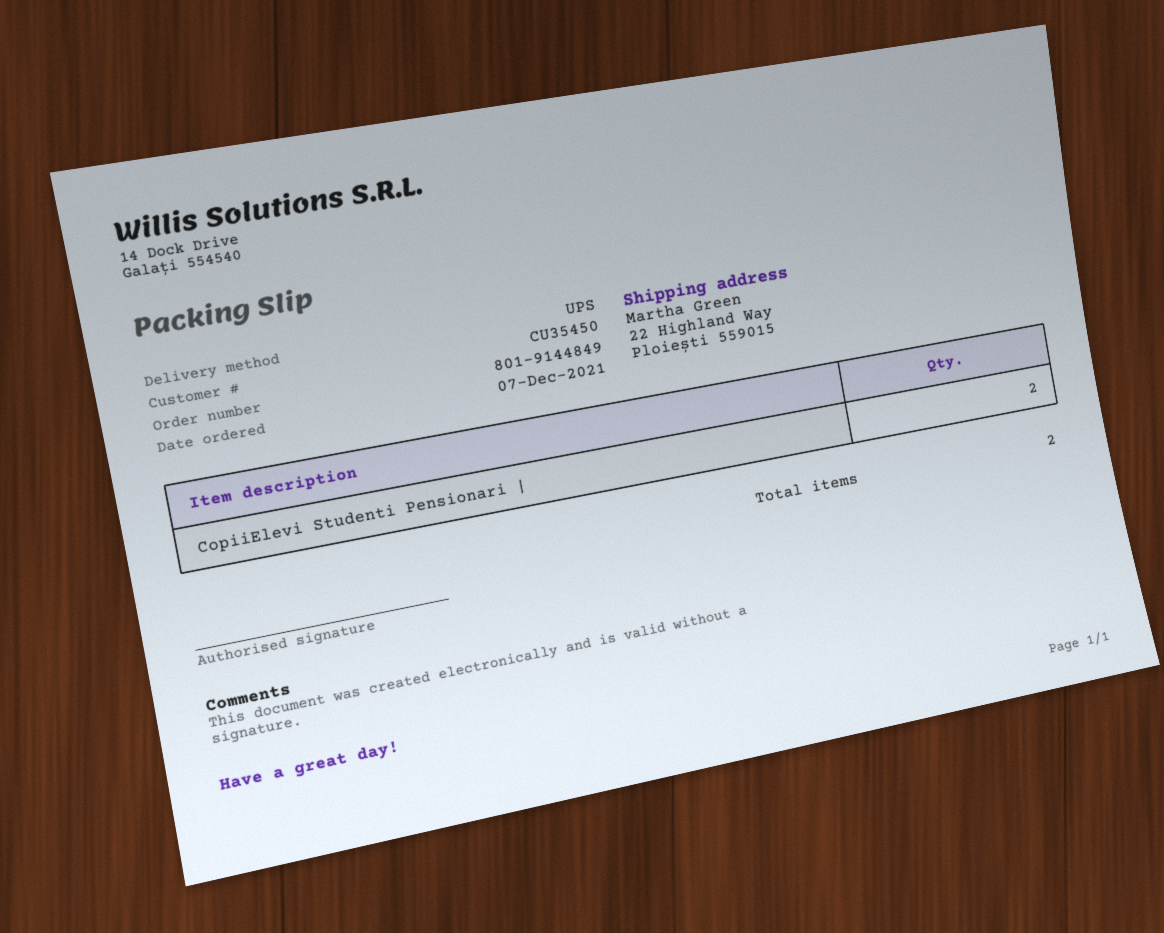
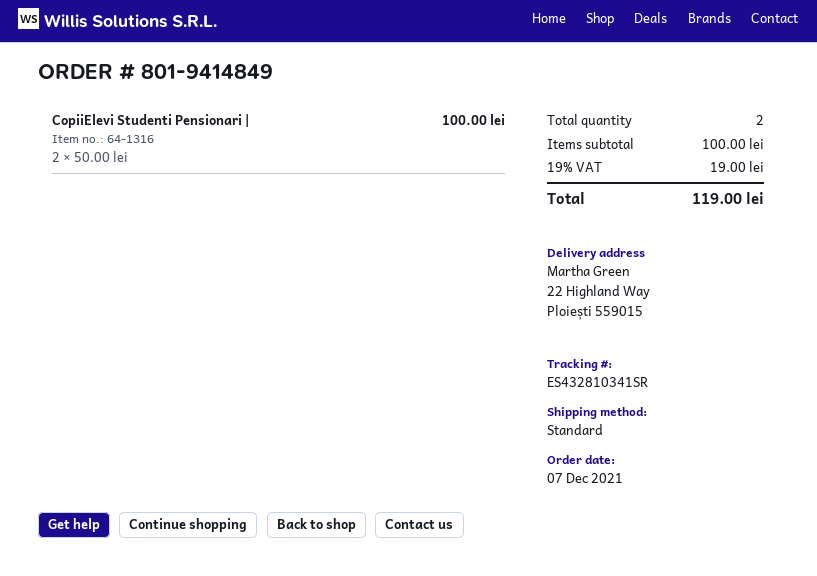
order number: 801-9144849 -> 801-9414849
shipping method: UPS -> standard

